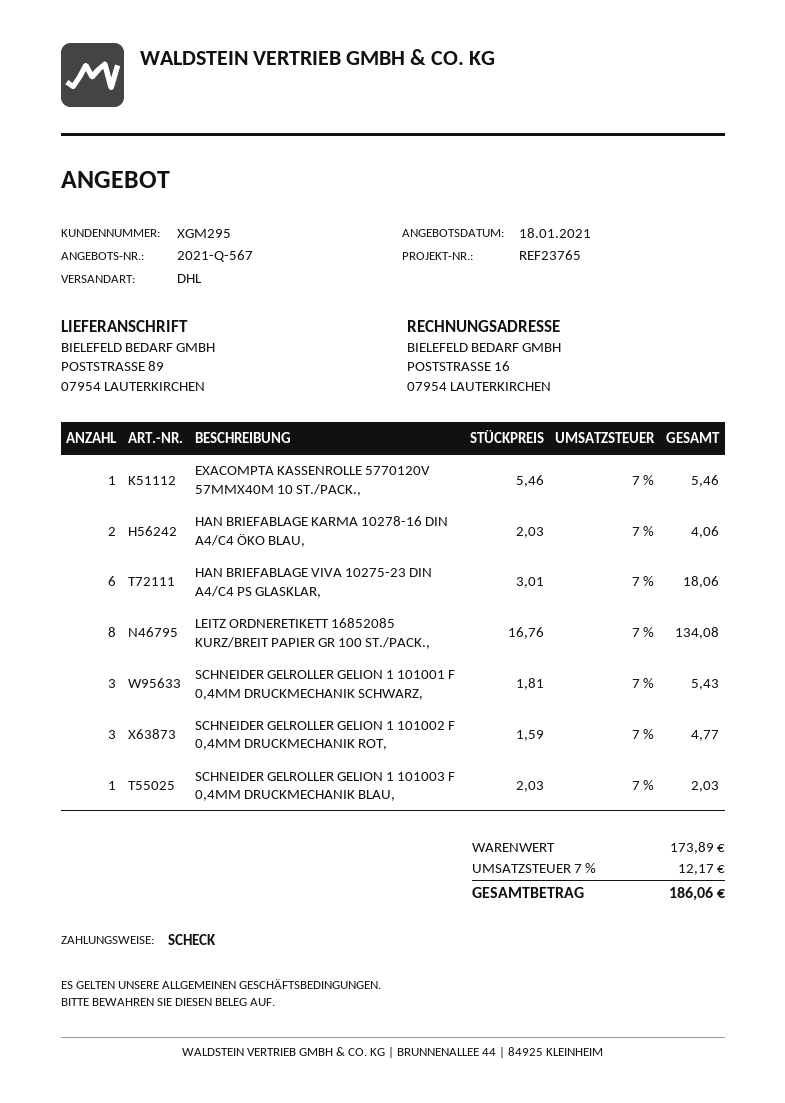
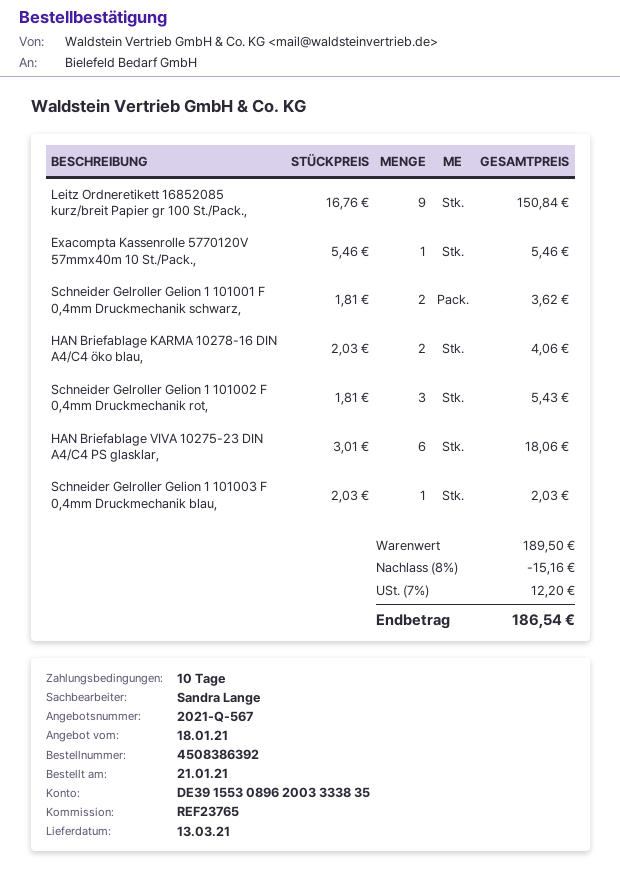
LEITZ ORDNERETIKETT 16852085 KURZ/BREIT PAPIER GR 100 ST./PACK.,: 8 x 16.76 = 134.08 -> 9 x 16.76 = 150.84
SCHNEIDER GELROLLER GELION 1 101001 F 0,4MM DRUCKMECHANIK SCHWARZ,: 3 x 1.81 = 5.43 -> 2 x 1.81 = 3.62
SCHNEIDER GELROLLER GELION 1 101002 F 0,4MM DRUCKMECHANIK ROT,: 3 x 1.59 = 4.77 -> 3 x 1.81 = 5.43
subtotal: 173.89 -> 189.50
discount: none -> 8% = 15.16
tax: 7% = 12.17 -> 7% = 12.20
total: 186.06 -> 186.54

